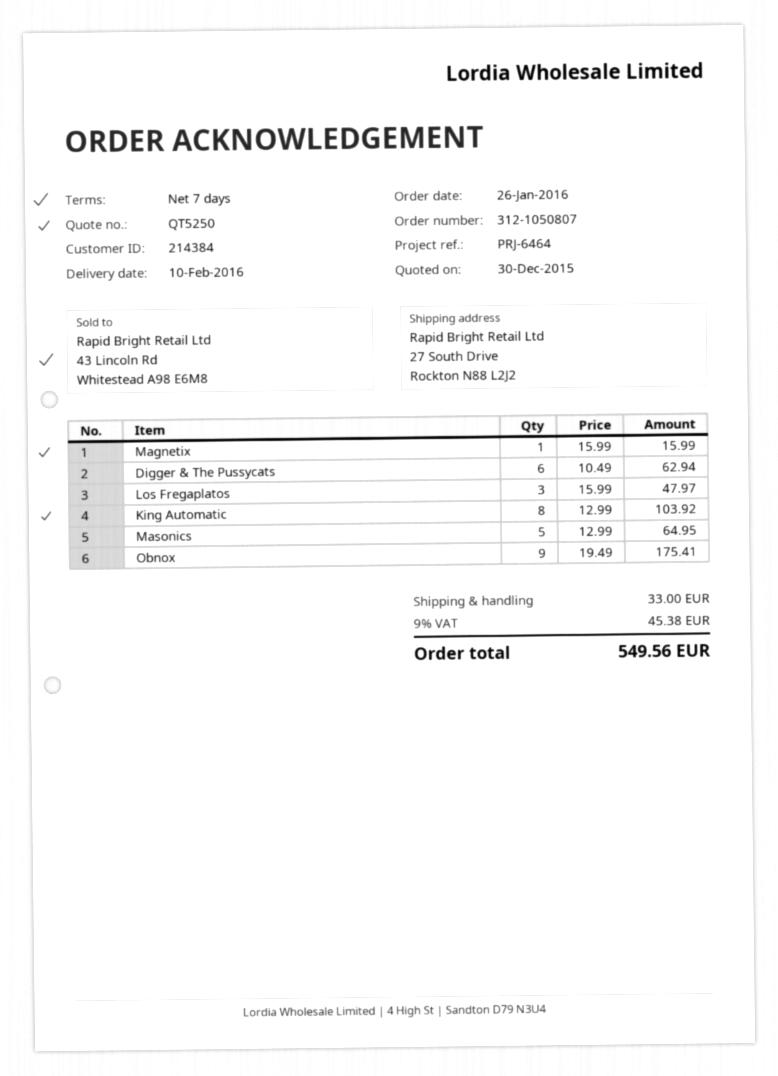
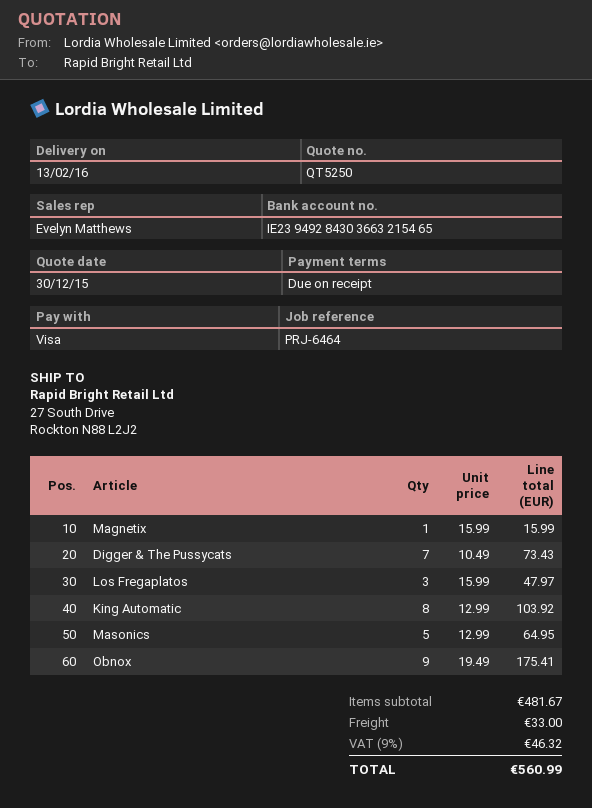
delivery date: 2016-02-10 -> 2016-02-13
payment terms: 7 days -> on receipt
Digger & The Pussycats: 6 x 10.49 = 62.94 -> 7 x 10.49 = 73.43
tax: 9% = 45.38 -> 9% = 46.32
total: 549.56 -> 560.99

